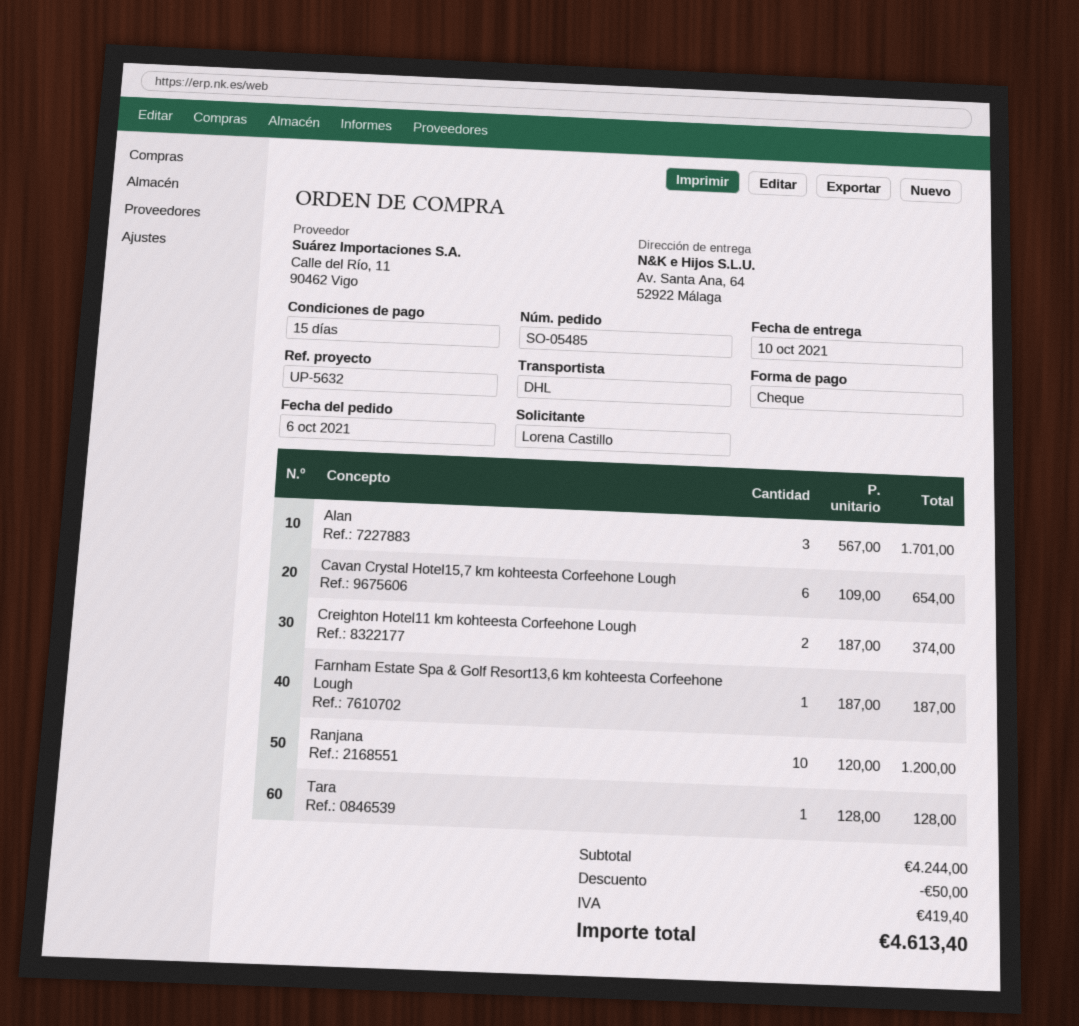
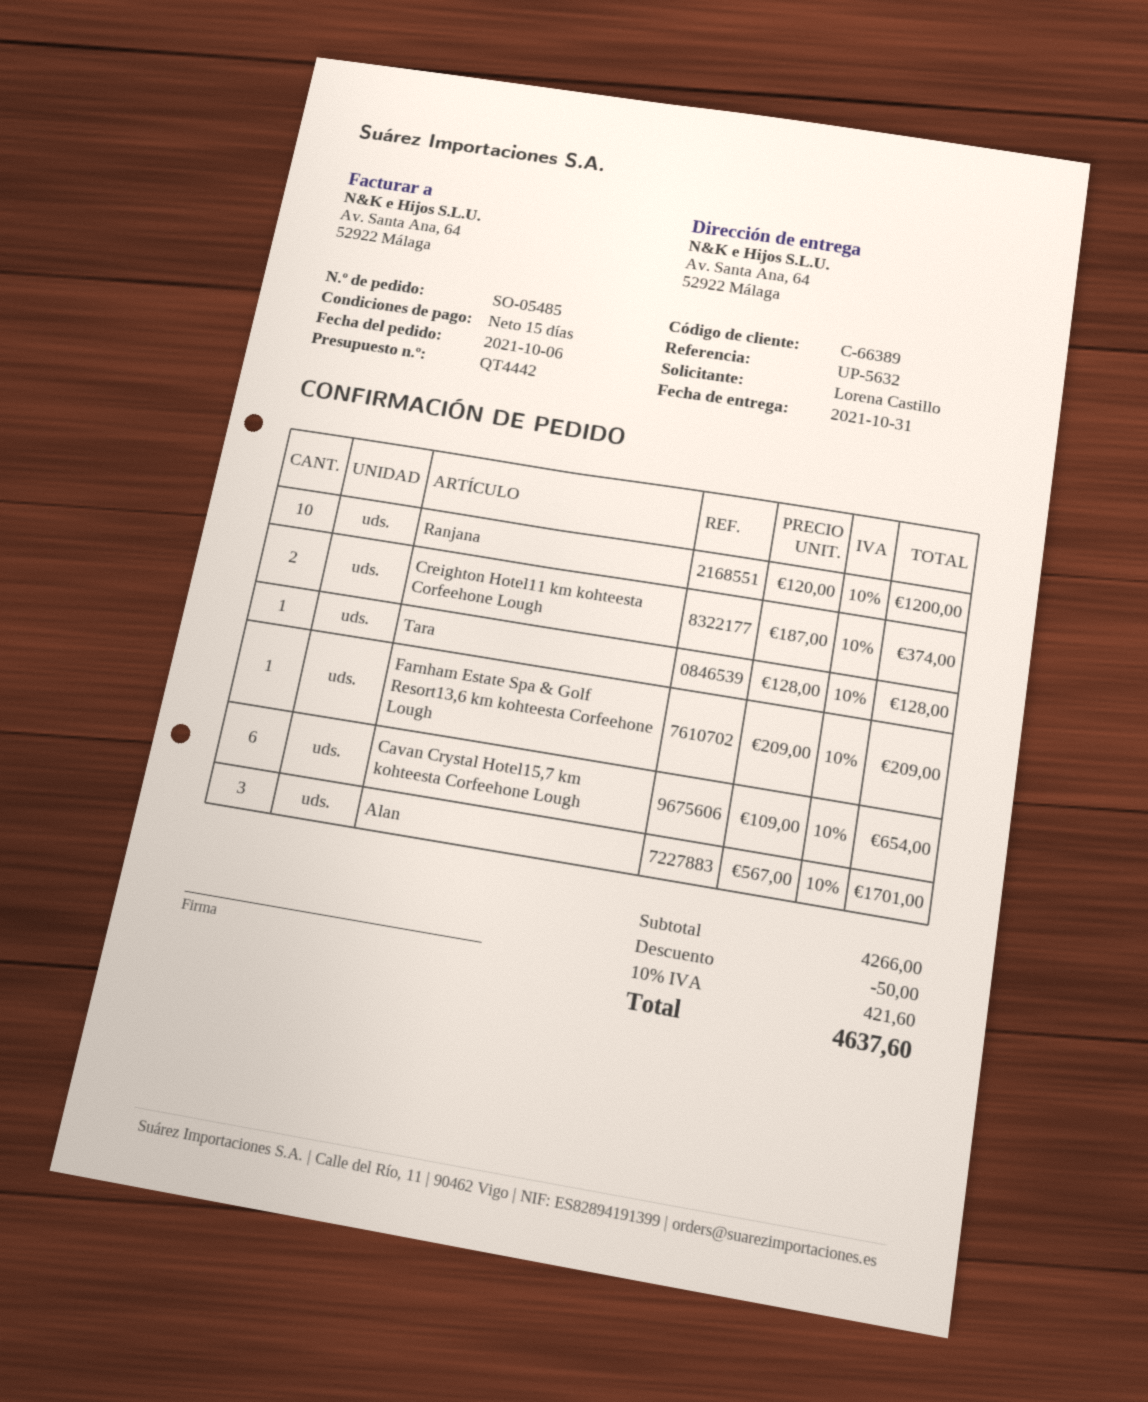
delivery date: 2021-10-10 -> 2021-10-31
Farnham Estate Spa & Golf Resort13,6 km kohteesta Corfeehone Lough: 1 x 187.00 = 187.00 -> 1 x 209.00 = 209.00
subtotal: 4244.00 -> 4266.00
tax: 419.40 -> 421.60
total: 4613.40 -> 4637.60

